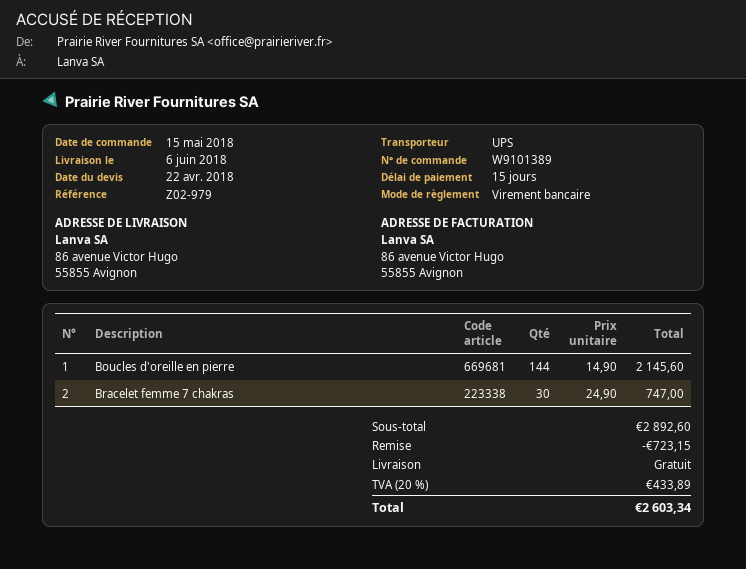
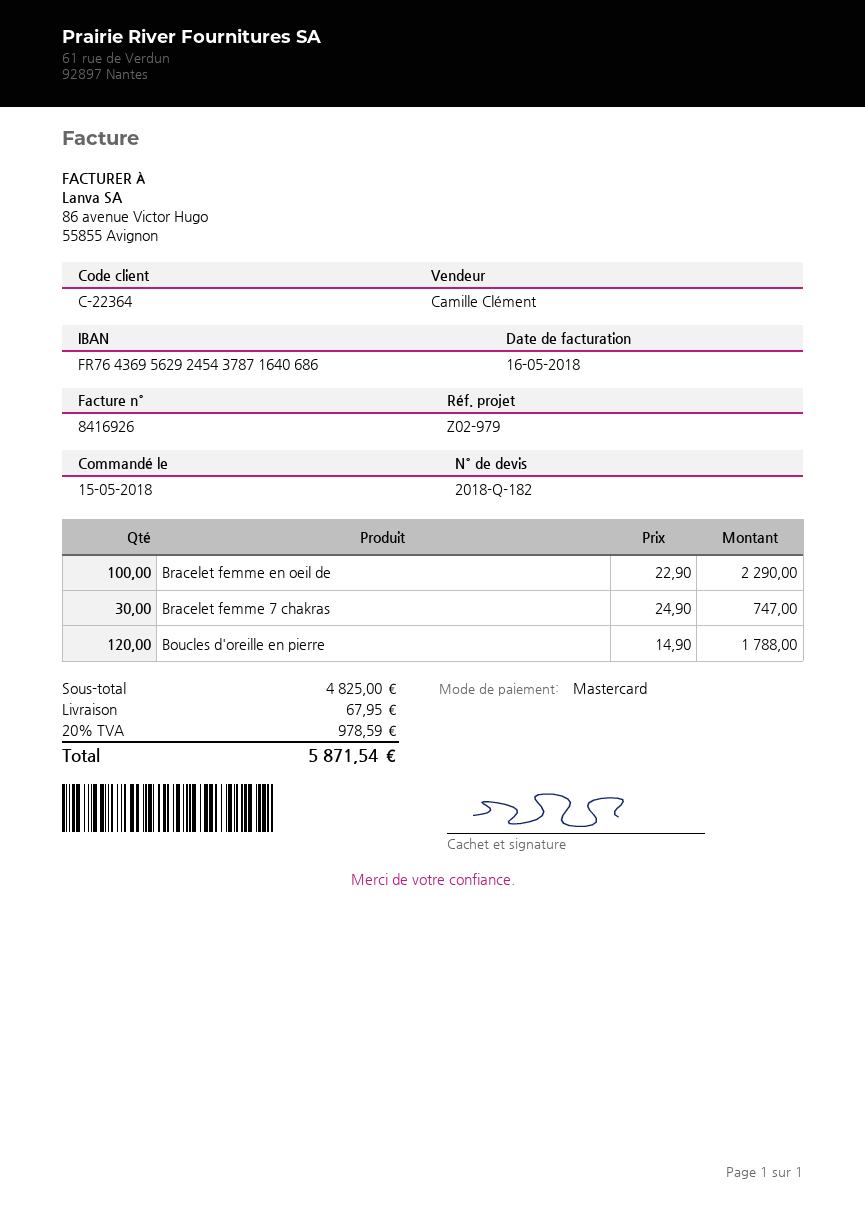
payment method: bank transfer -> Mastercard
Boucles d'oreille en pierre: 144 x 14.90 = 2145.60 -> 120 x 14.90 = 1788.00
Bracelet femme en oeil de: none -> 100 x 22.90 = 2290.00
subtotal: 2892.60 -> 4825.00
discount: 723.15 -> none
shipping: 0.00 -> 67.95
tax: 20% = 433.89 -> 20% = 978.59
total: 2603.34 -> 5871.54

